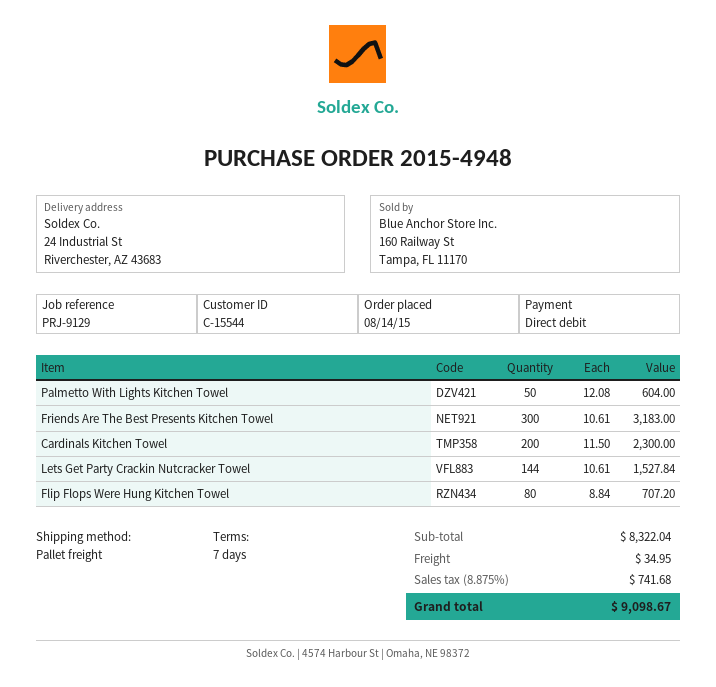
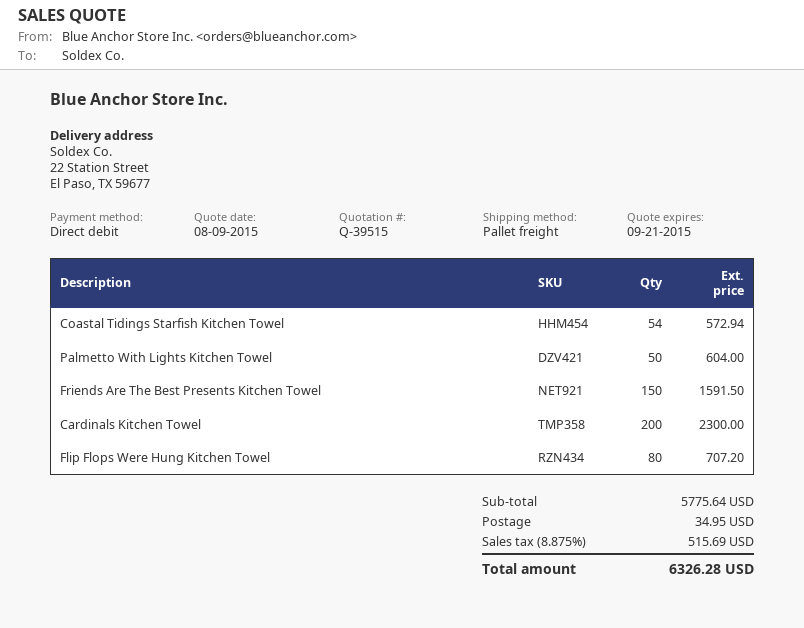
ship to: 24 Industrial St, Riverchester, AZ 43683 -> 22 Station Street, El Paso, TX 59677
Friends Are The Best Presents Kitchen Towel: 300 for 3183.00 -> 150 for 1591.50
Lets Get Party Crackin Nutcracker Towel: 144 for 1527.84 -> none
Coastal Tidings Starfish Kitchen Towel: none -> 54 for 572.94
subtotal: 8322.04 -> 5775.64
tax: 8.875% = 741.68 -> 8.875% = 515.69
total: 9098.67 -> 6326.28

